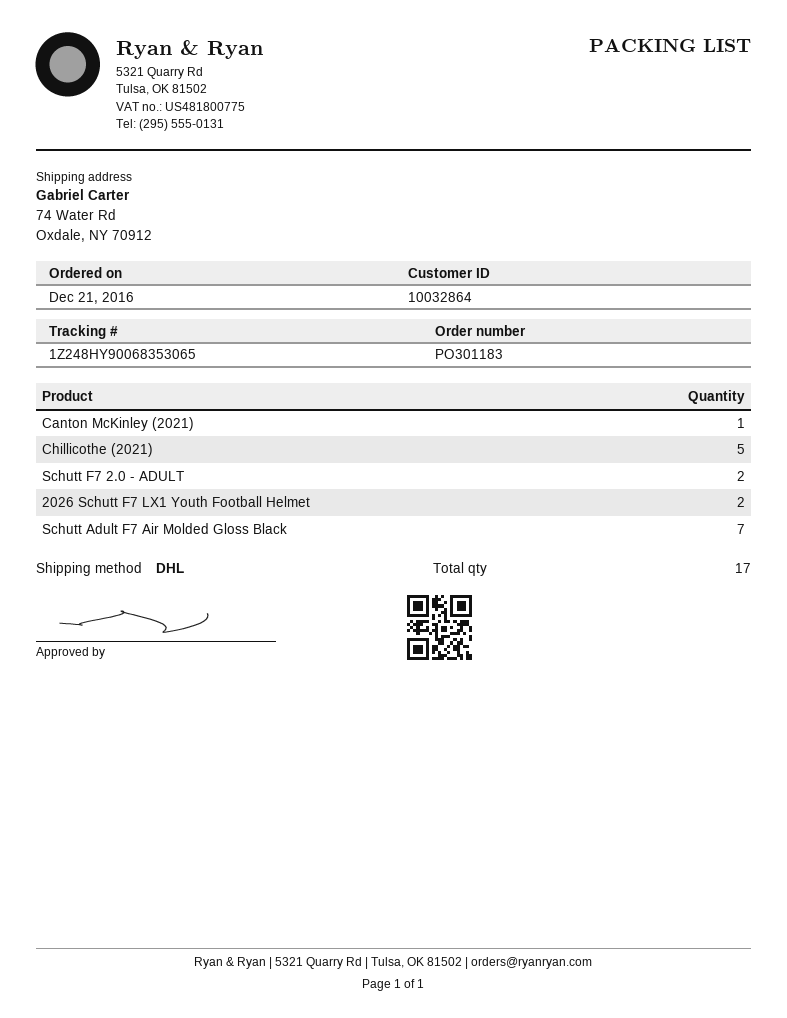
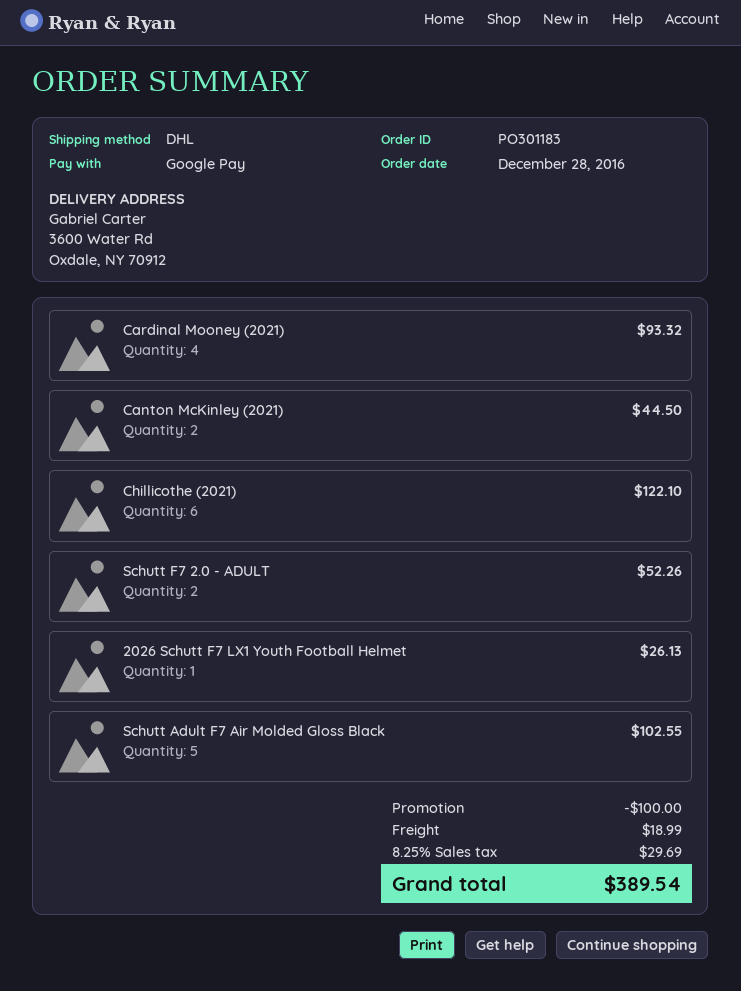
order date: 2016-12-21 -> 2016-12-28
ship to: 74 Water Rd, Oxdale, NY 70912 -> 3600 Water Rd, Oxdale, NY 70912
Canton McKinley (2021): 1 -> 2
Chillicothe (2021): 5 -> 6
2026 Schutt F7 LX1 Youth Football Helmet: 2 -> 1
Schutt Adult F7 Air Molded Gloss Black: 7 -> 5
Cardinal Mooney (2021): none -> 4

